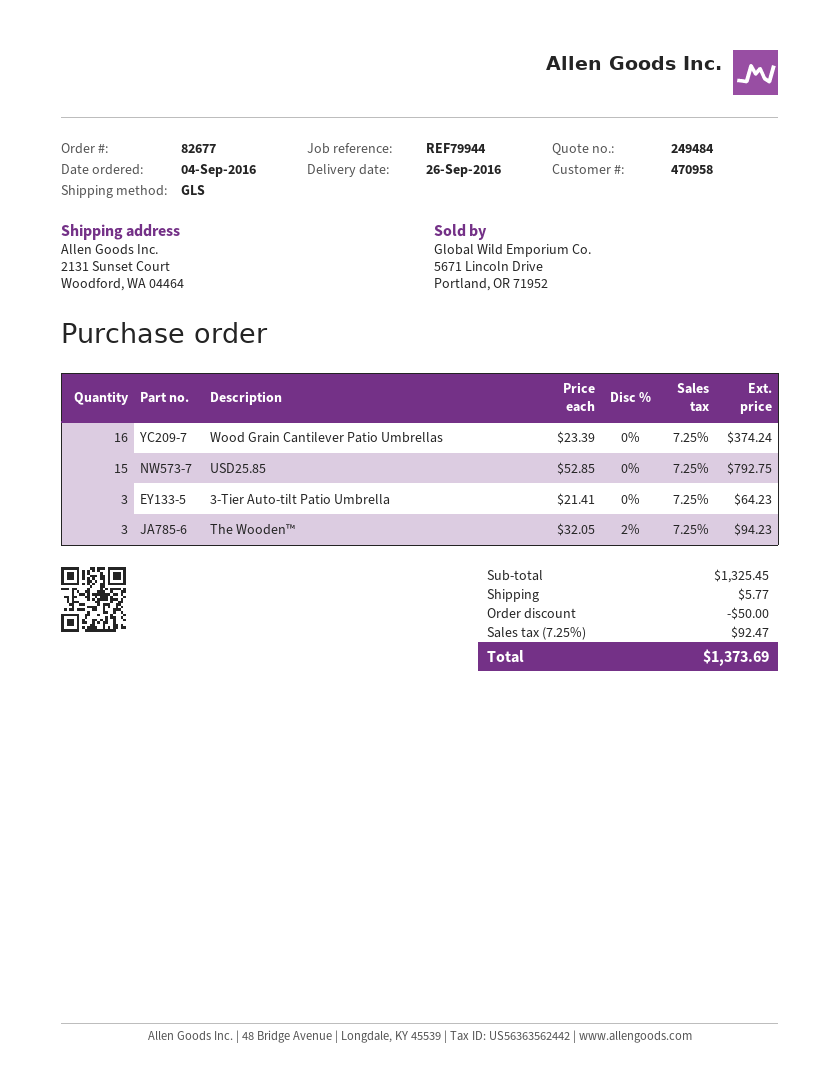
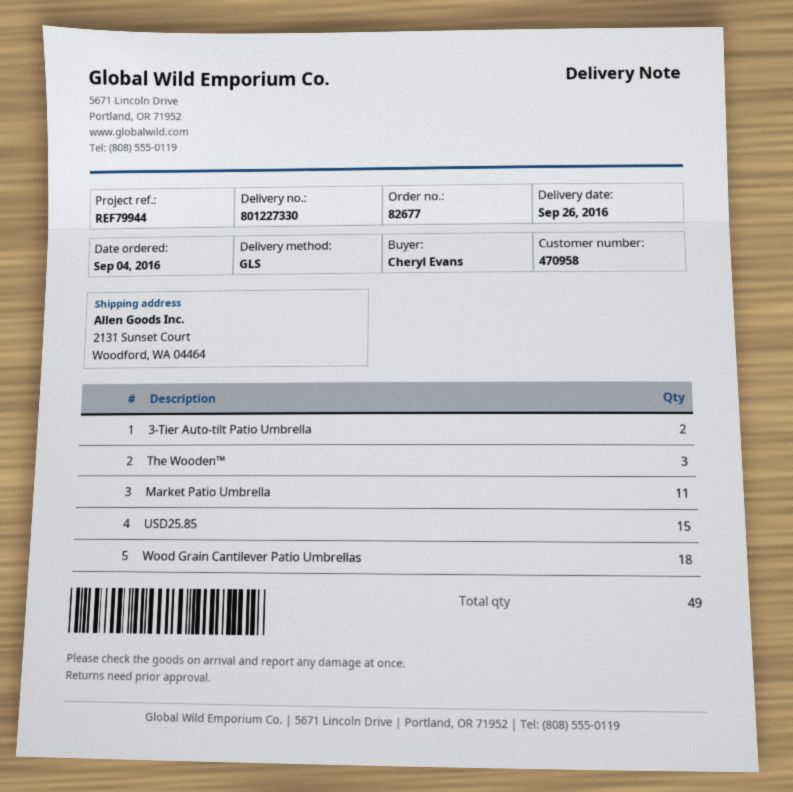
Wood Grain Cantilever Patio Umbrellas: 16 -> 18
3‑Tier Auto-tilt Patio Umbrella: 3 -> 2
Market Patio Umbrella: none -> 11

